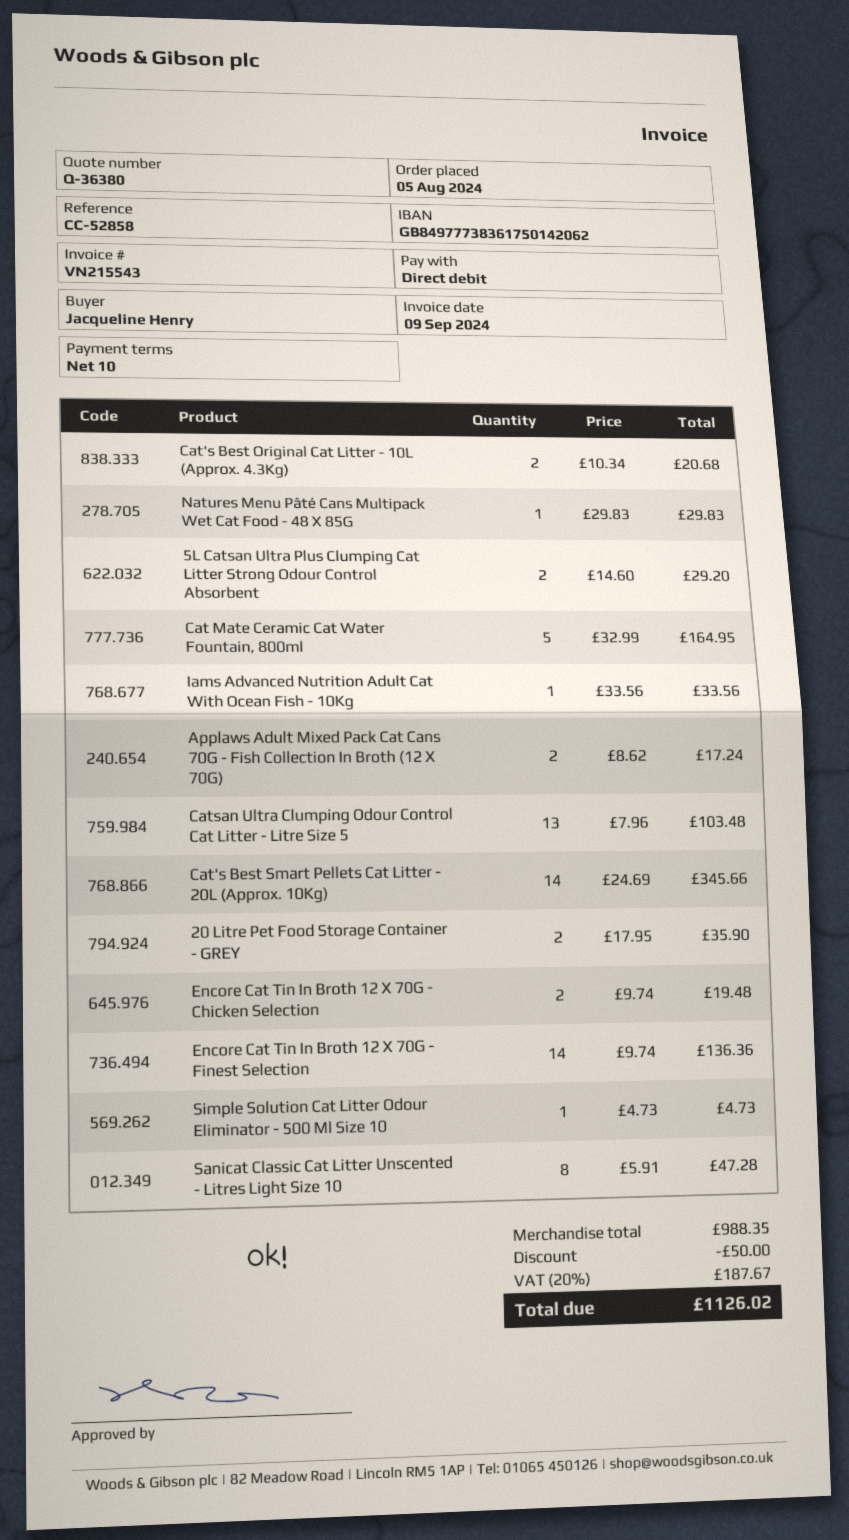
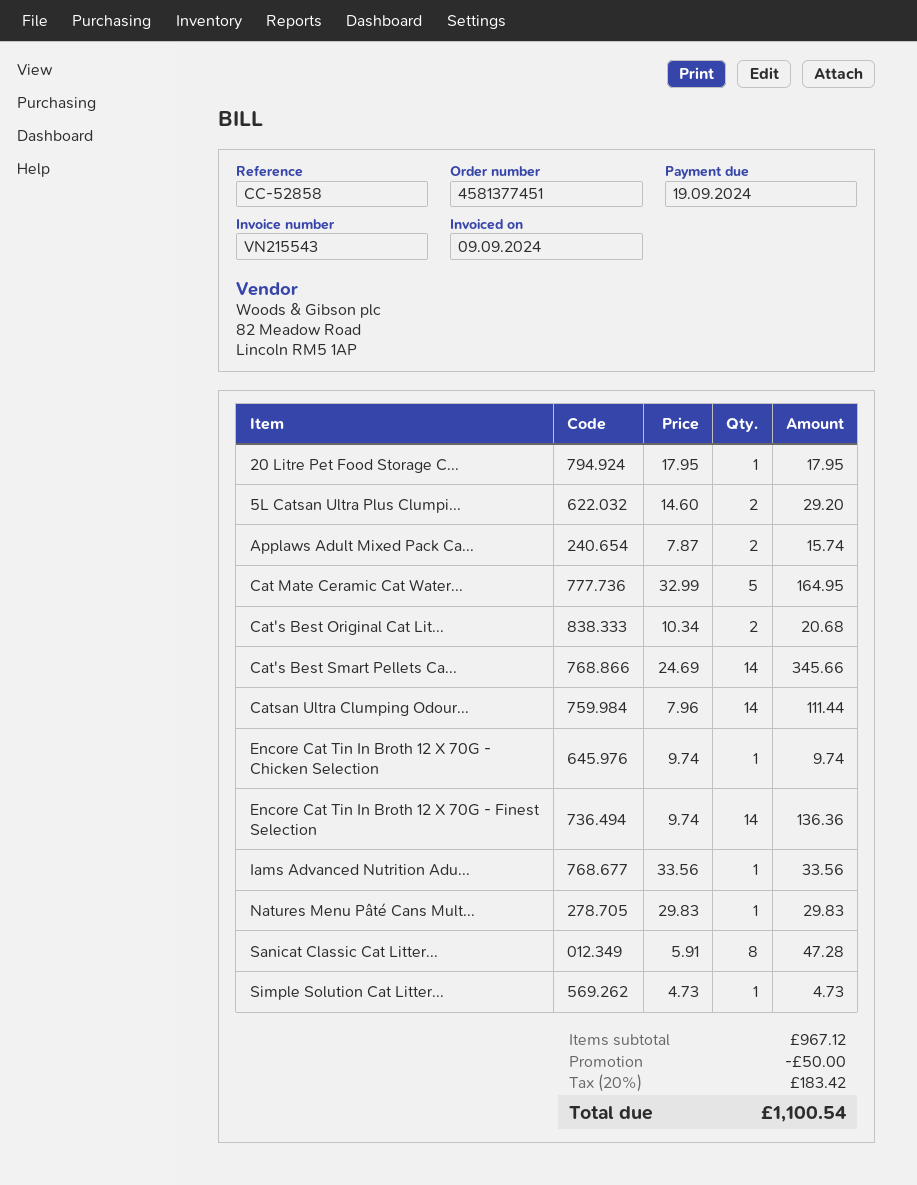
Applaws Adult Mixed Pack Cat Cans 70G - Fish Collection In Broth (12 X 70G): 2 x 8.62 = 17.24 -> 2 x 7.87 = 15.74
Catsan Ultra Clumping Odour Control Cat Litter - Litre Size 5: 13 x 7.96 = 103.48 -> 14 x 7.96 = 111.44
20 Litre Pet Food Storage Container - GREY: 2 x 17.95 = 35.90 -> 1 x 17.95 = 17.95
Encore Cat Tin In Broth 12 X 70G - Chicken Selection: 2 x 9.74 = 19.48 -> 1 x 9.74 = 9.74
subtotal: 988.35 -> 967.12
tax: 20% = 187.67 -> 20% = 183.42
total: 1126.02 -> 1100.54

